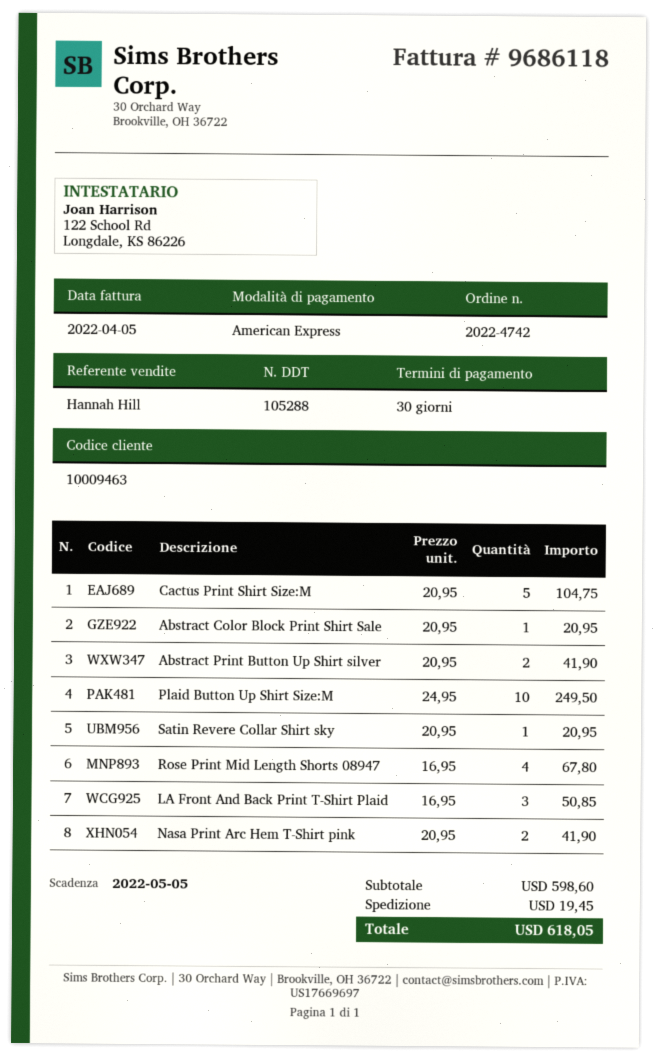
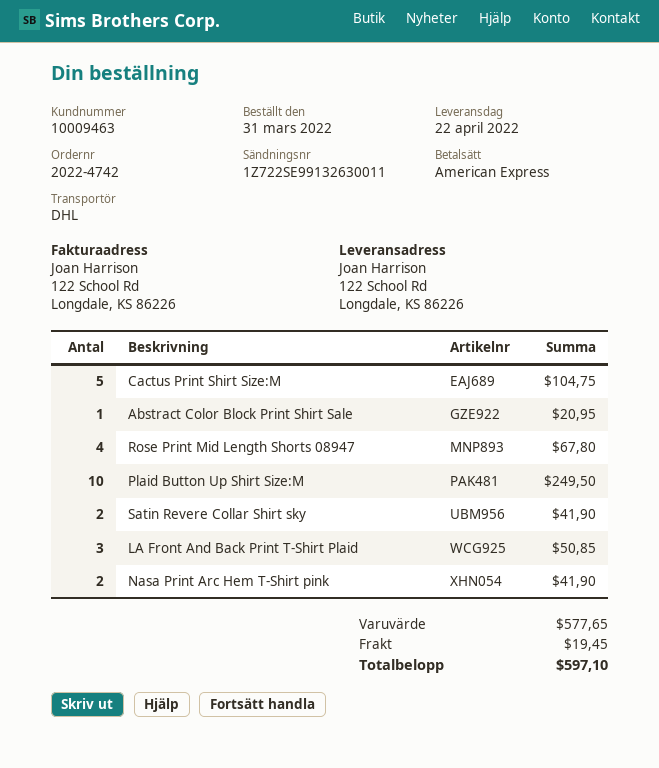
Abstract Print Button Up Shirt silver: 2 for 41.90 -> none
Satin Revere Collar Shirt sky: 1 for 20.95 -> 2 for 41.90
subtotal: 598.60 -> 577.65
total: 618.05 -> 597.10

